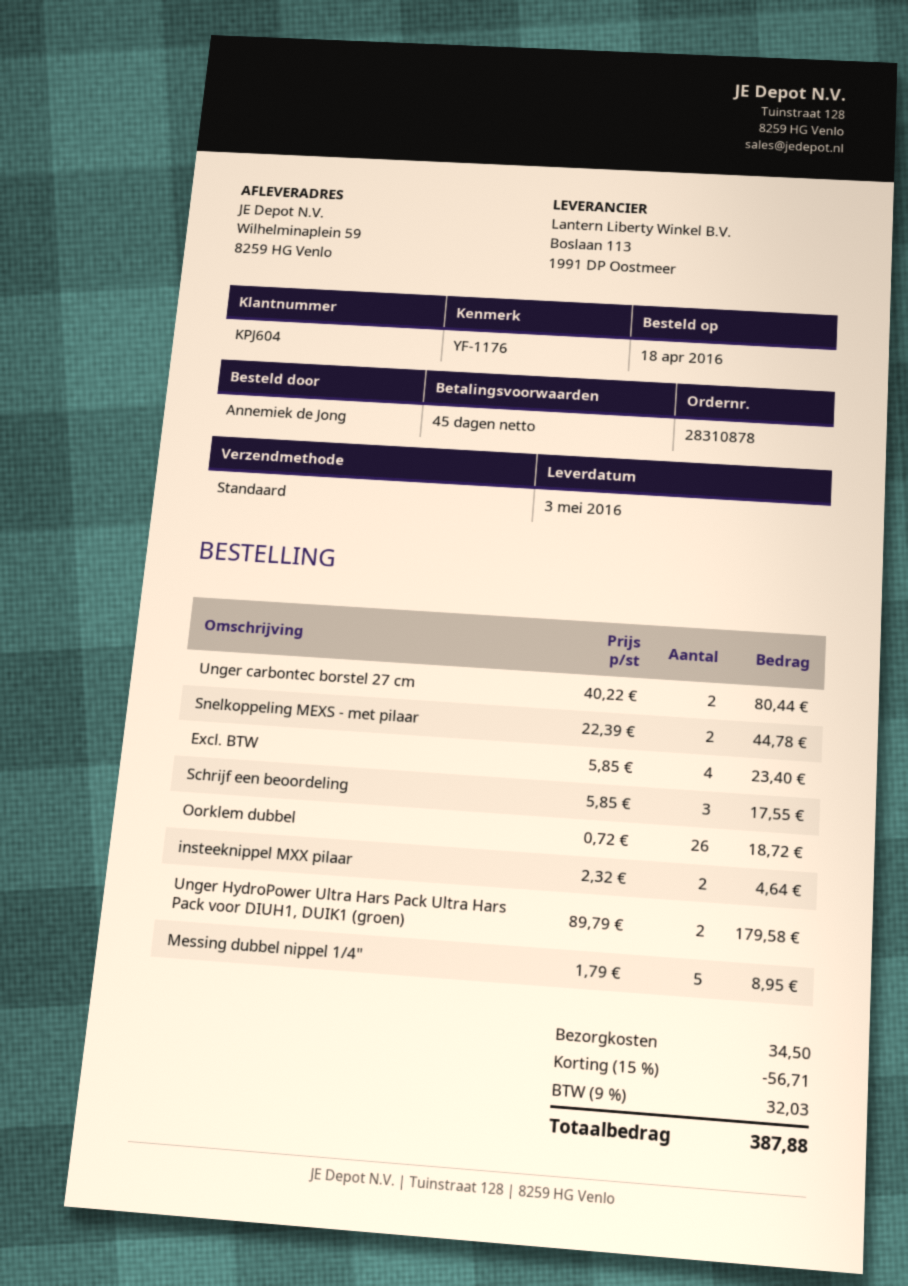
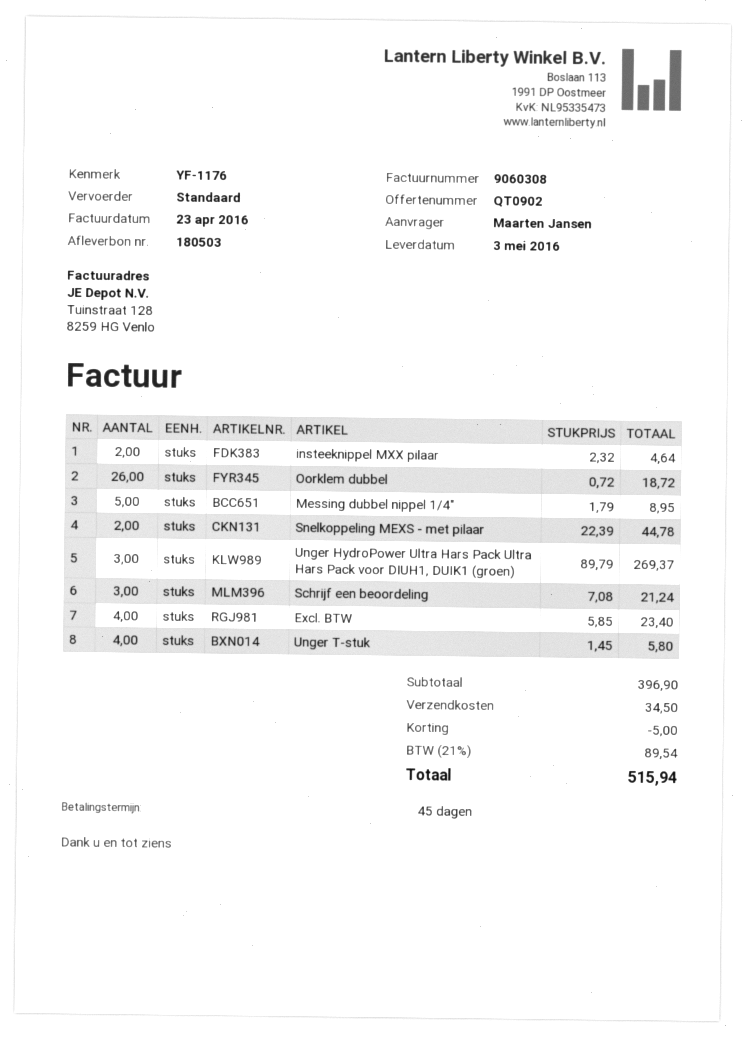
ordered by: Annemiek de Jong -> Maarten Jansen
Unger carbontec borstel 27 cm: 2 x 40.22 = 80.44 -> none
Schrijf een beoordeling: 3 x 5.85 = 17.55 -> 3 x 7.08 = 21.24
Unger HydroPower Ultra Hars Pack Ultra Hars Pack voor DIUH1, DUIK1 (groen): 2 x 89.79 = 179.58 -> 3 x 89.79 = 269.37
Unger T-stuk: none -> 4 x 1.45 = 5.80
discount: 56.71 -> 5.00
tax: 9% = 32.03 -> 21% = 89.54
total: 387.88 -> 515.94

